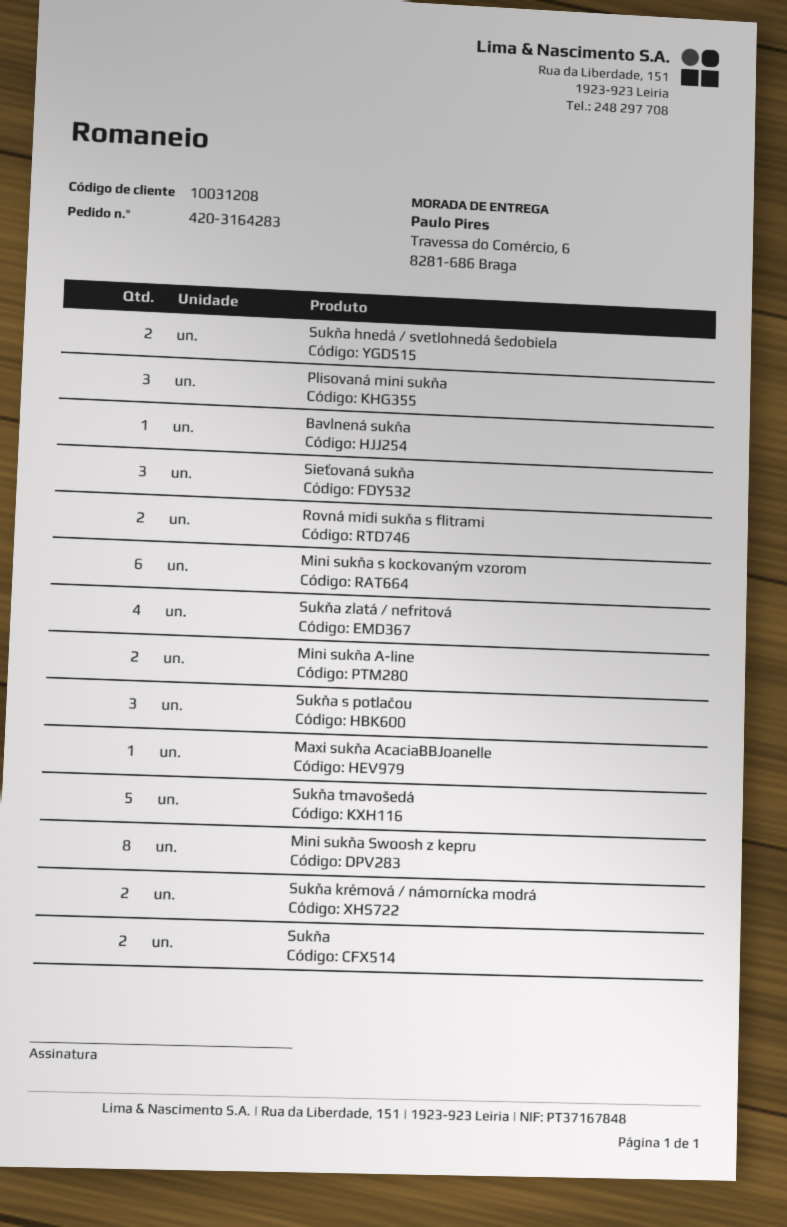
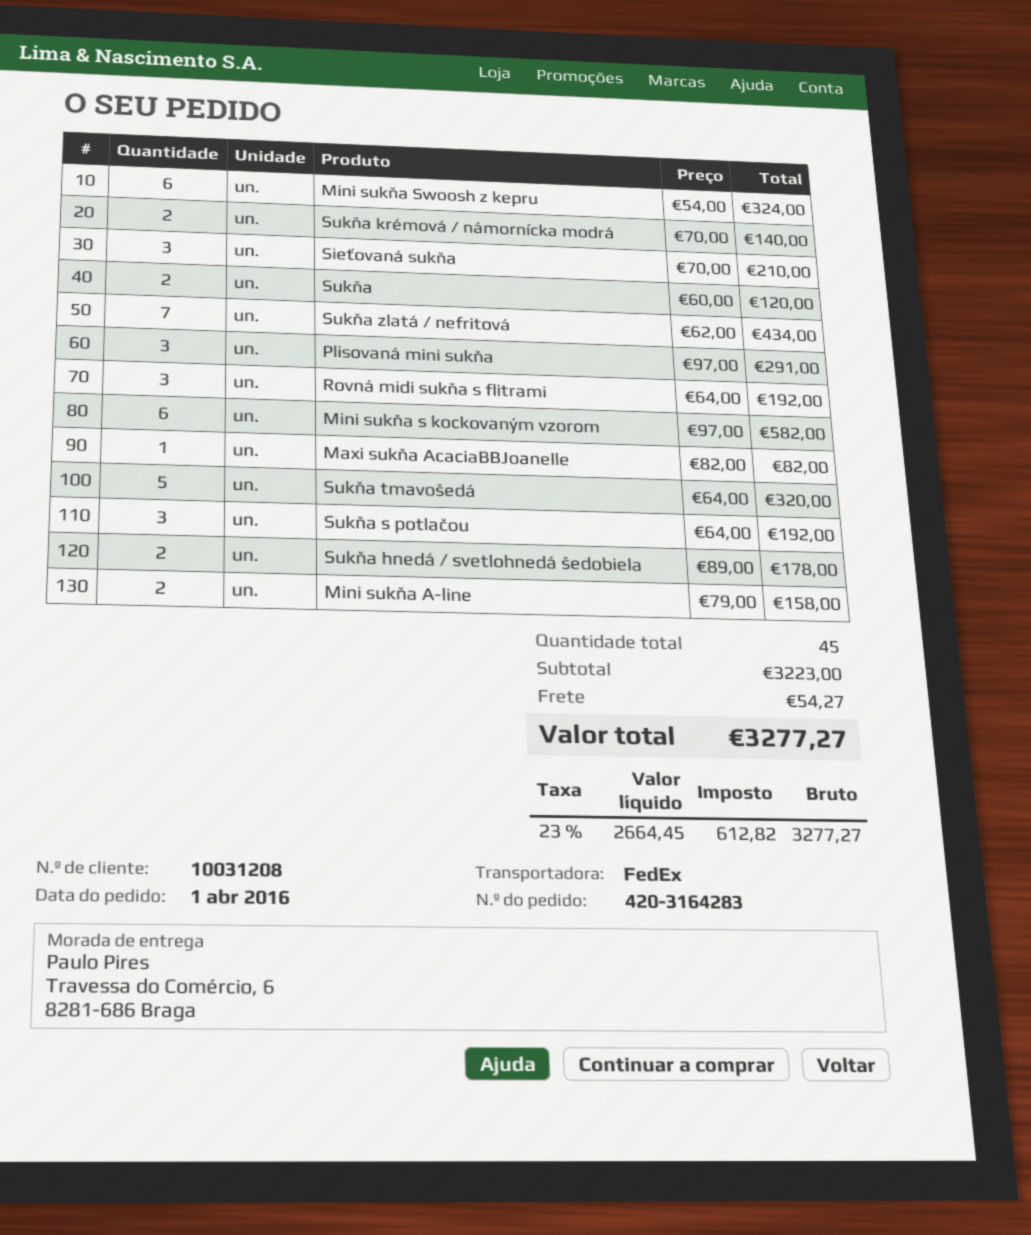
Bavlnená sukňa: 1 -> none
Rovná midi sukňa s flitrami: 2 -> 3
Sukňa zlatá / nefritová: 4 -> 7
Mini sukňa Swoosh z kepru: 8 -> 6

